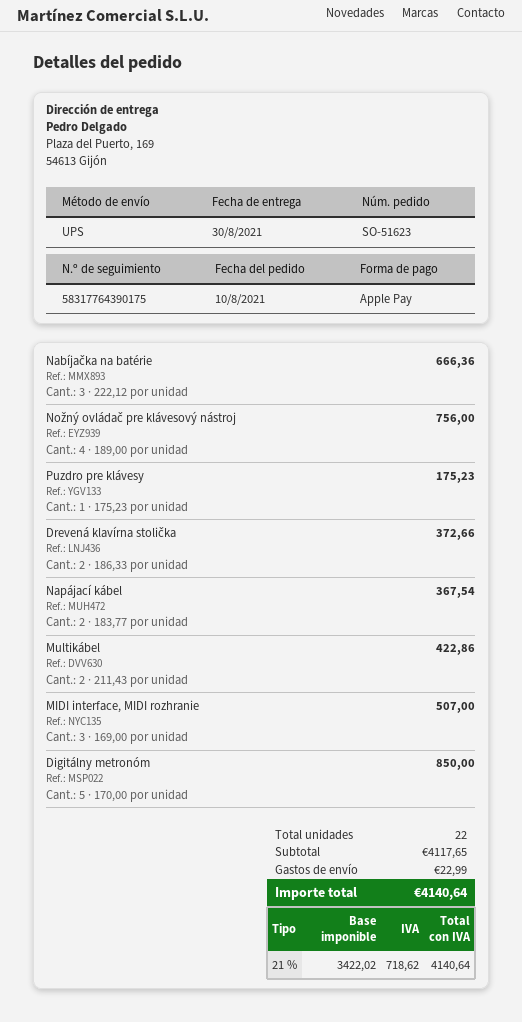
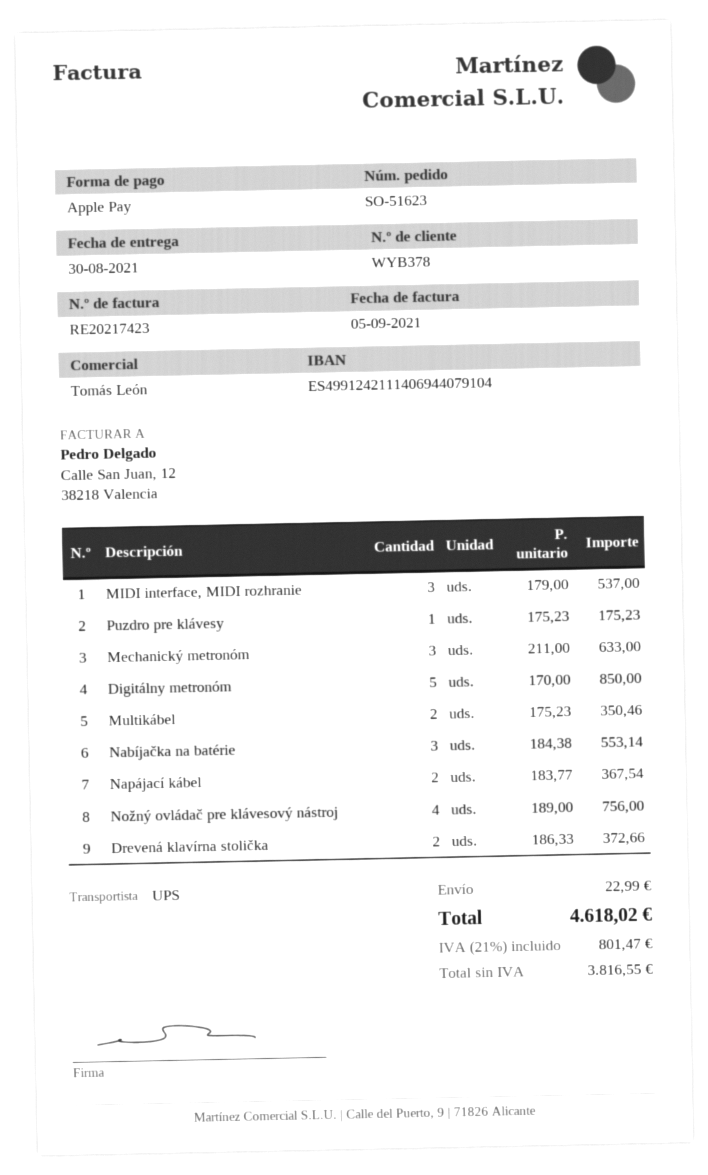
Nabíjačka na batérie: 3 x 222.12 = 666.36 -> 3 x 184.38 = 553.14
Multikábel: 2 x 211.43 = 422.86 -> 2 x 175.23 = 350.46
MIDI interface, MIDI rozhranie: 3 x 169.00 = 507.00 -> 3 x 179.00 = 537.00
Mechanický metronóm: none -> 3 x 211.00 = 633.00
net: 3422.02 -> 3816.55
tax: 21% = 718.62 -> 21% = 801.47
total: 4140.64 -> 4618.02

